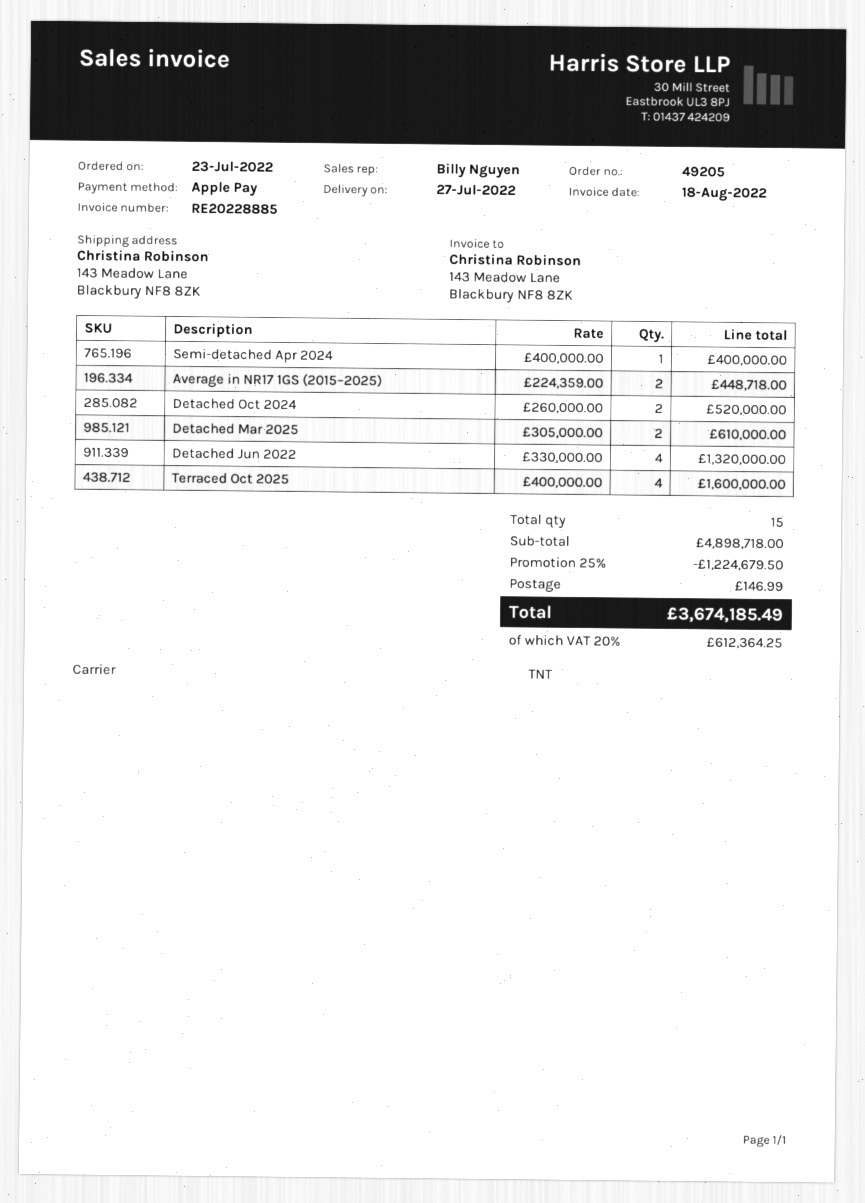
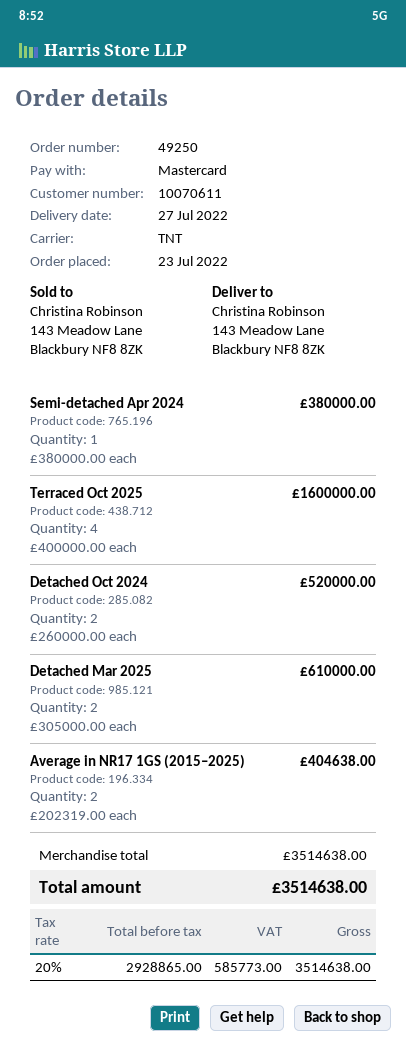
order number: 49205 -> 49250
payment method: Apple Pay -> Mastercard
Semi-detached Apr 2024: 1 x 400000.00 = 400000.00 -> 1 x 380000.00 = 380000.00
Average in NR17 1GS (2015–2025): 2 x 224359.00 = 448718.00 -> 2 x 202319.00 = 404638.00
Detached Jun 2022: 4 x 330000.00 = 1320000.00 -> none
subtotal: 4898718.00 -> 3514638.00
discount: 25% = 1224679.50 -> none
shipping: 146.99 -> none
tax: 20% = 612364.25 -> 20% = 585773.00
total: 3674185.49 -> 3514638.00

